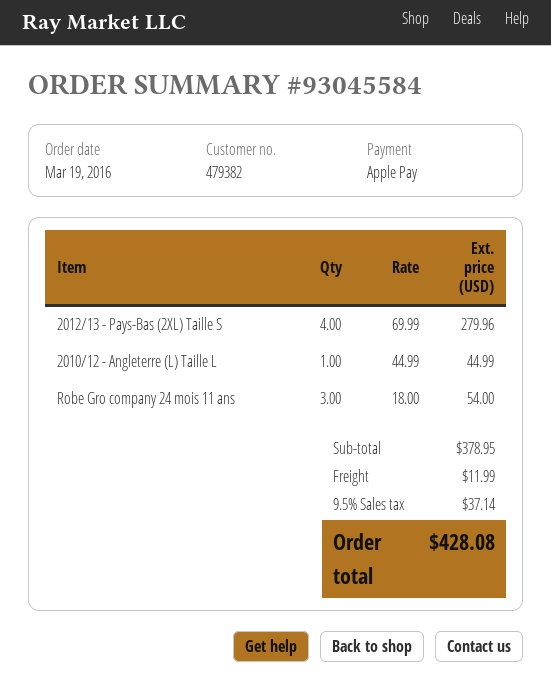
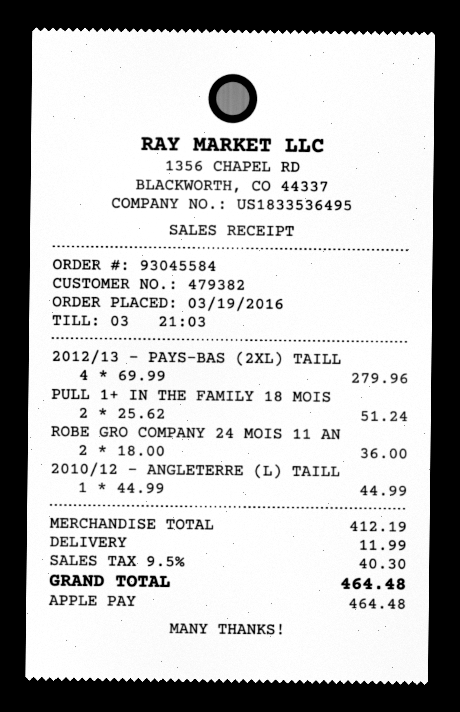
Robe Gro company 24 mois 11 ans: 3 x 18.00 = 54.00 -> 2 x 18.00 = 36.00
PULL 1+ IN THE FAMILY 18 MOIS: none -> 2 x 25.62 = 51.24
subtotal: 378.95 -> 412.19
tax: 9.5% = 37.14 -> 9.5% = 40.30
total: 428.08 -> 464.48

